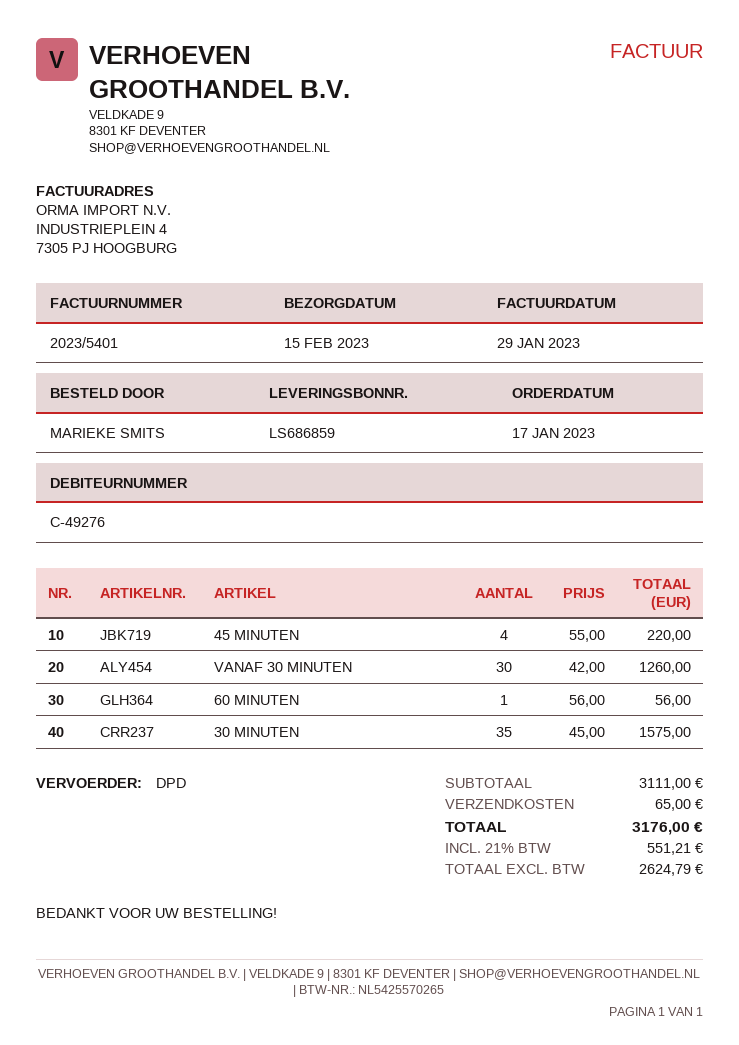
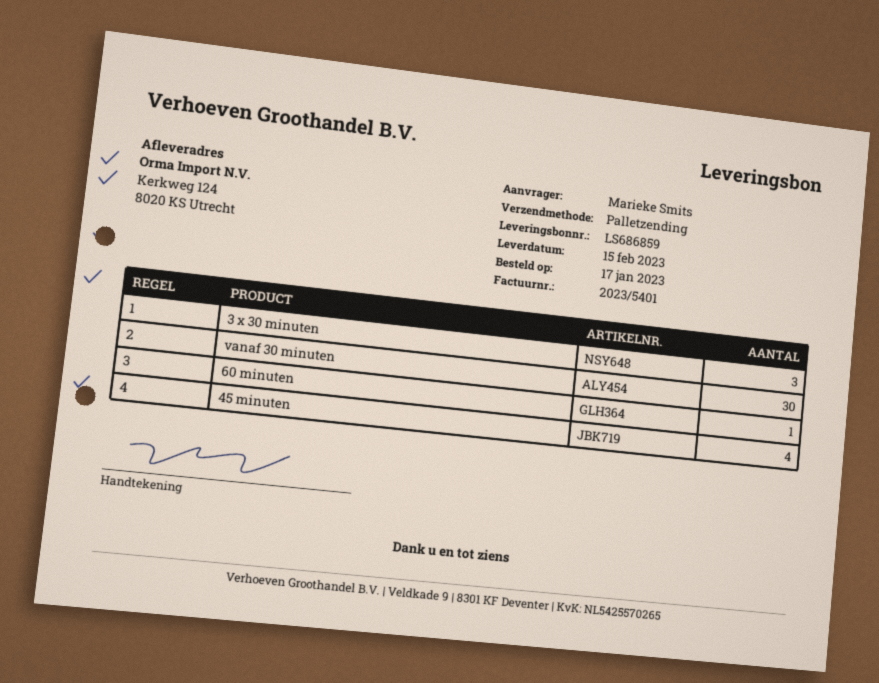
shipping method: DPD -> pallet freight
30 MINUTEN: 35 -> none
3 x 30 minuten: none -> 3

